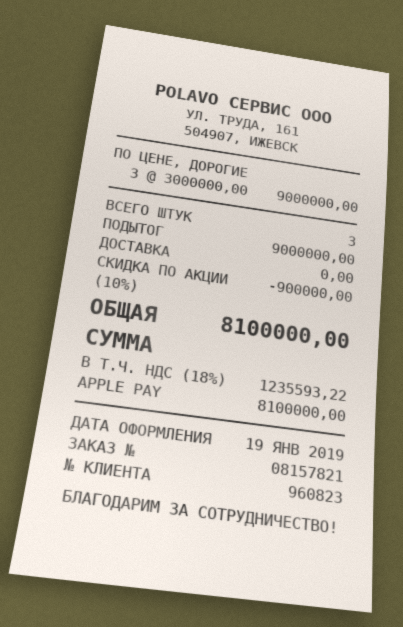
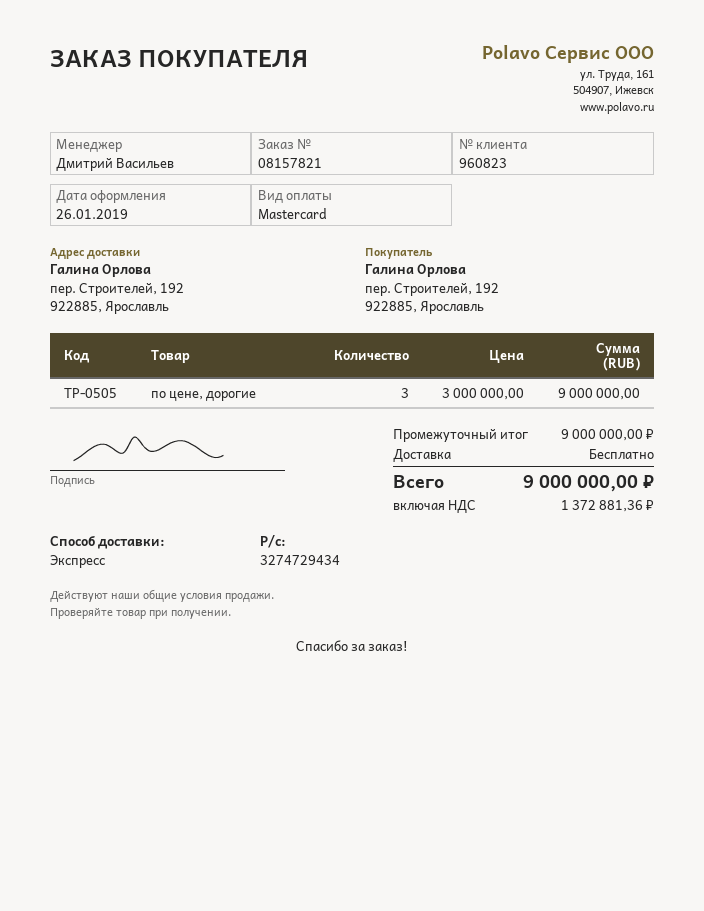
order date: 2019-01-19 -> 2019-01-26
payment method: Apple Pay -> Mastercard
discount: 10% = 900000.00 -> none
tax: 1235593.22 -> 1372881.36
total: 8100000.00 -> 9000000.00

